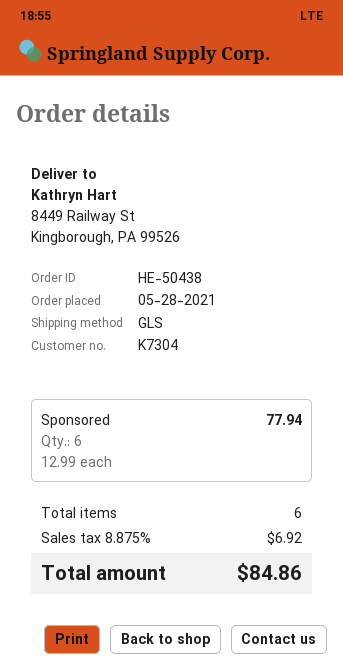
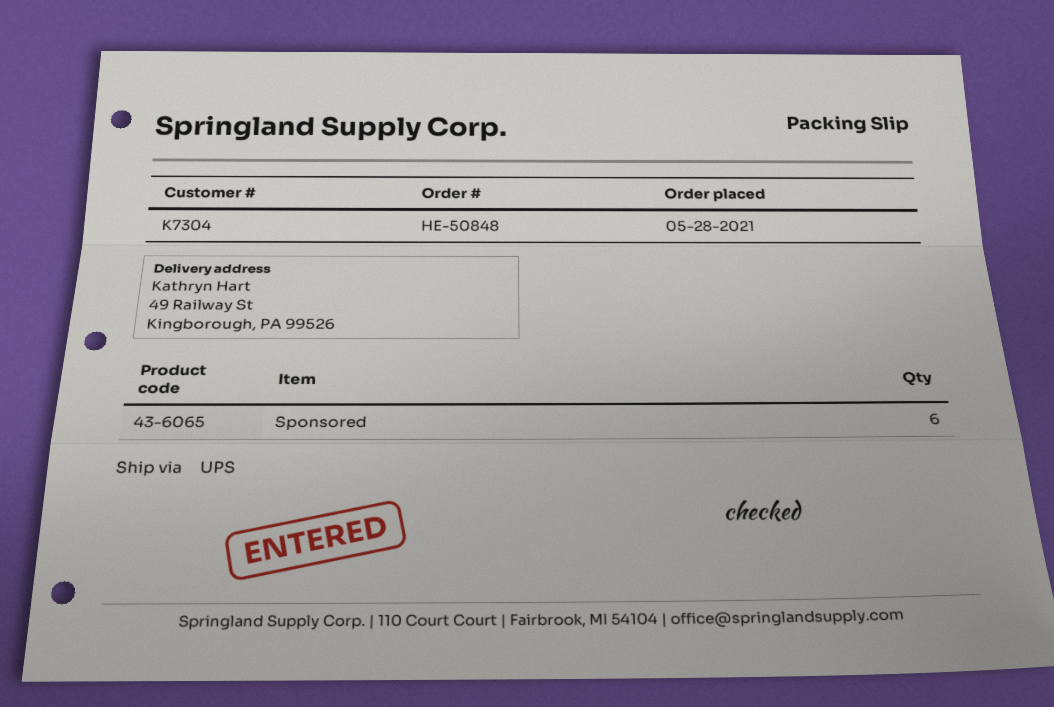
order number: HE-50438 -> HE-50848
shipping method: GLS -> UPS
ship to: 8449 Railway St, Kingborough, PA 99526 -> 49 Railway St, Kingborough, PA 99526

